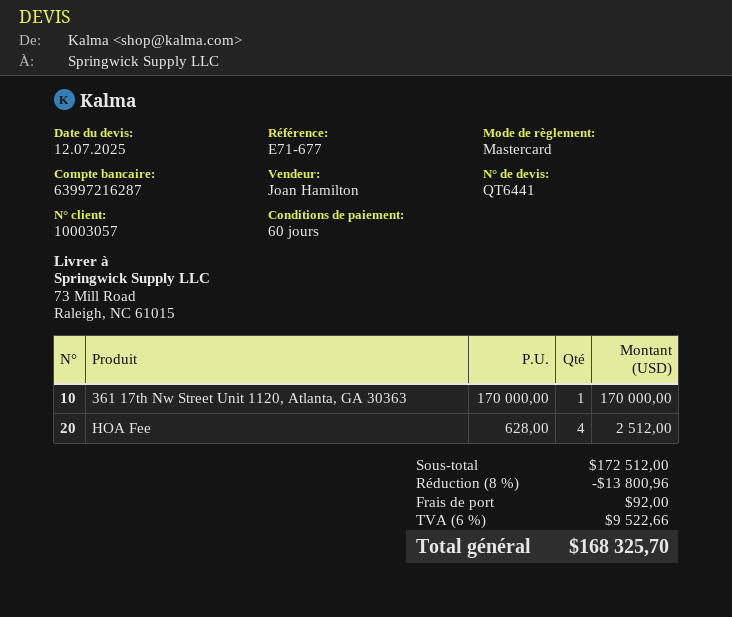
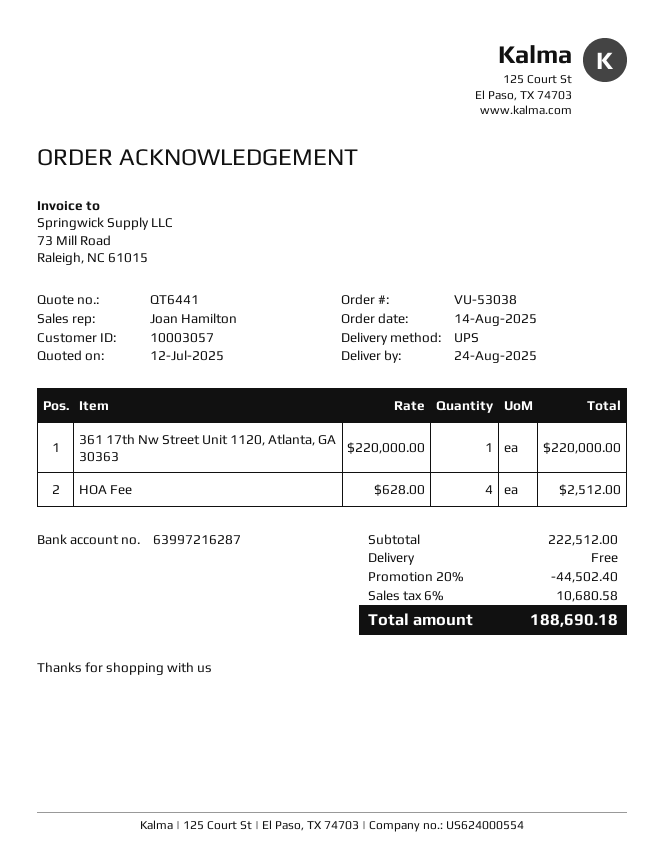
361 17th Nw Street Unit 1120, Atlanta, GA 30363: 1 x 170000.00 = 170000.00 -> 1 x 220000.00 = 220000.00
subtotal: 172512.00 -> 222512.00
discount: 8% = 13800.96 -> 20% = 44502.40
shipping: 92.00 -> 0.00
tax: 6% = 9522.66 -> 6% = 10680.58
total: 168325.70 -> 188690.18

